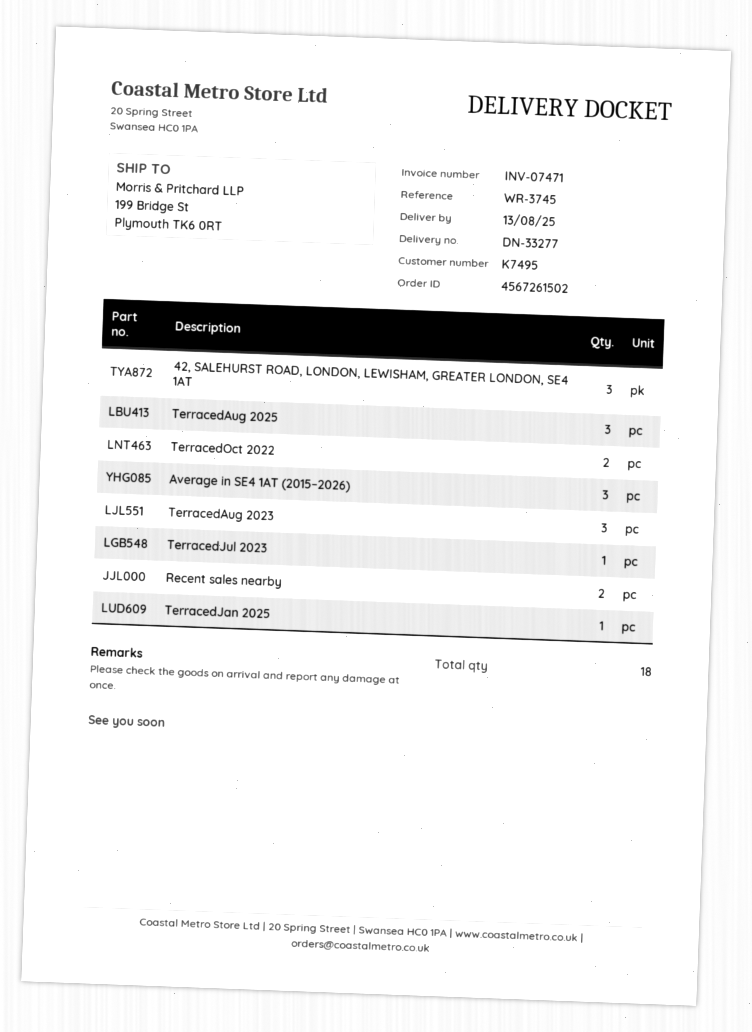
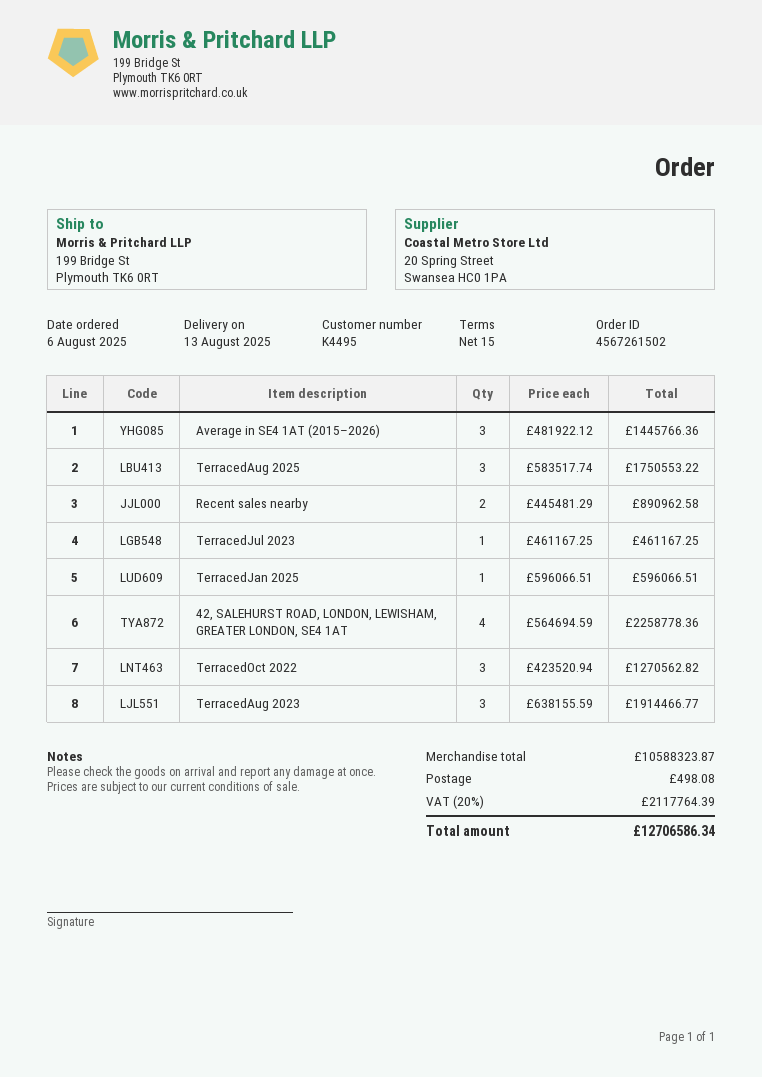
customer number: K7495 -> K4495
42, SALEHURST ROAD, LONDON, LEWISHAM, GREATER LONDON, SE4 1AT: 3 -> 4
TerracedOct 2022: 2 -> 3

